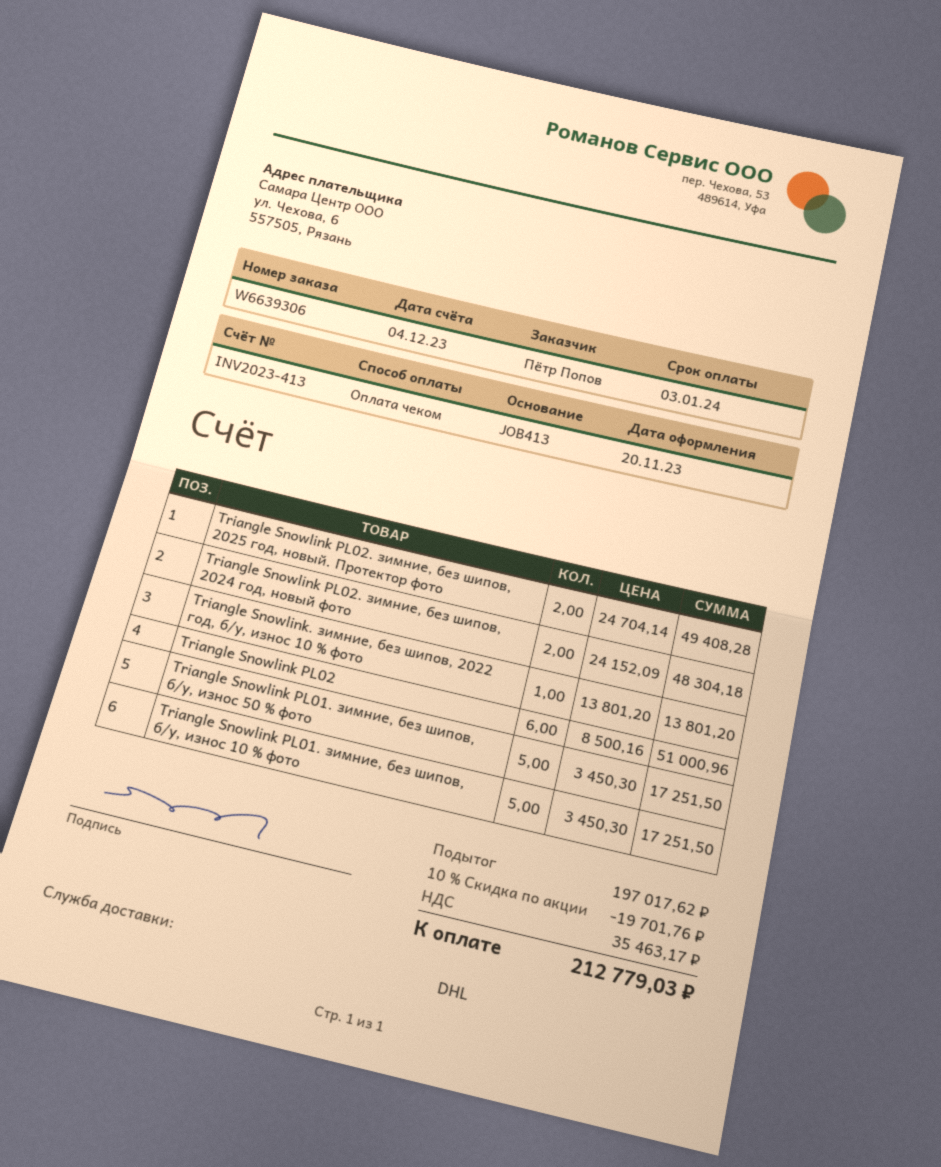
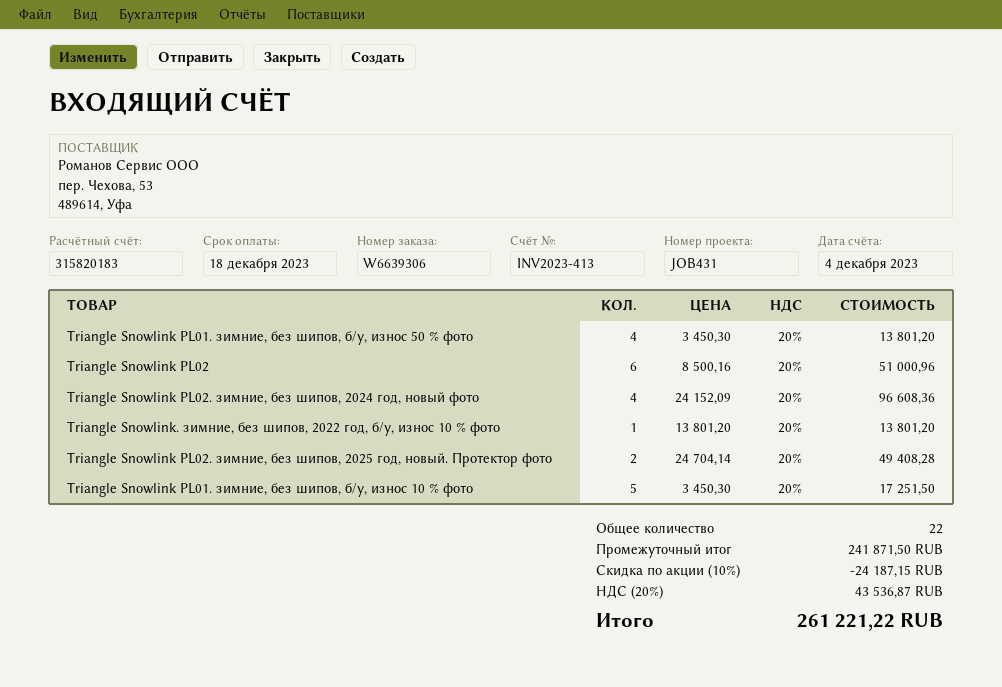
due date: 2024-01-03 -> 2023-12-18
reference: JOB413 -> JOB431
Triangle Snowlink PL02. зимние, без шипов, 2024 год, новый фото: 2 x 24152.09 = 48304.18 -> 4 x 24152.09 = 96608.36
Triangle Snowlink PL01. зимние, без шипов, б/у, износ 50 % фото: 5 x 3450.30 = 17251.50 -> 4 x 3450.30 = 13801.20
subtotal: 197017.62 -> 241871.50
discount: 10% = 19701.76 -> 10% = 24187.15
tax: 35463.17 -> 43536.87
total: 212779.03 -> 261221.22

